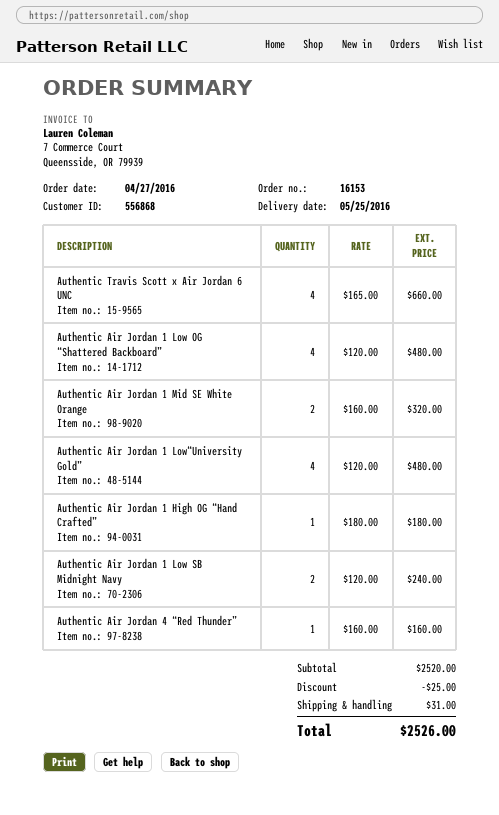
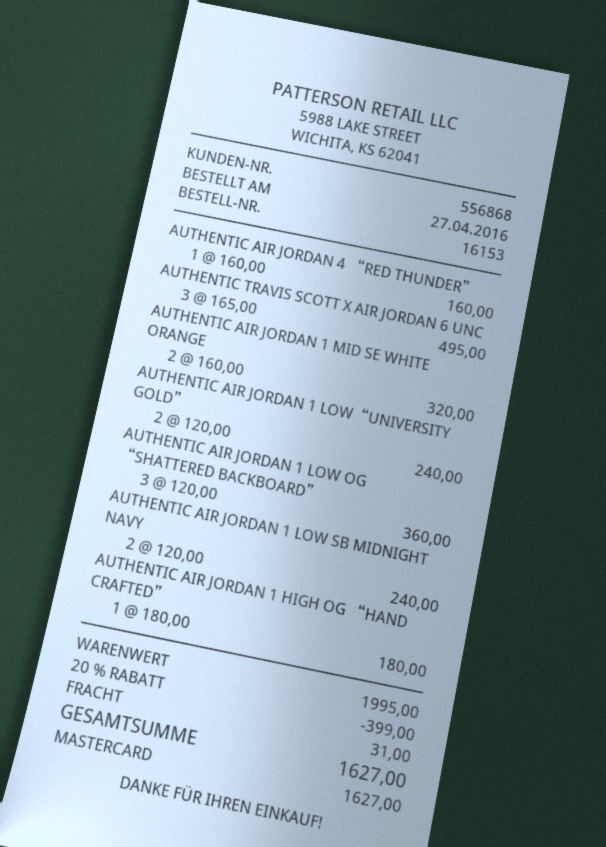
Authentic Travis Scott x Air Jordan 6 UNC: 4 x 165.00 = 660.00 -> 3 x 165.00 = 495.00
Authentic Air Jordan 1 Low OG “Shattered Backboard”: 4 x 120.00 = 480.00 -> 3 x 120.00 = 360.00
Authentic Air Jordan 1 Low“University Gold”: 4 x 120.00 = 480.00 -> 2 x 120.00 = 240.00
subtotal: 2520.00 -> 1995.00
discount: 25.00 -> 399.00
total: 2526.00 -> 1627.00

